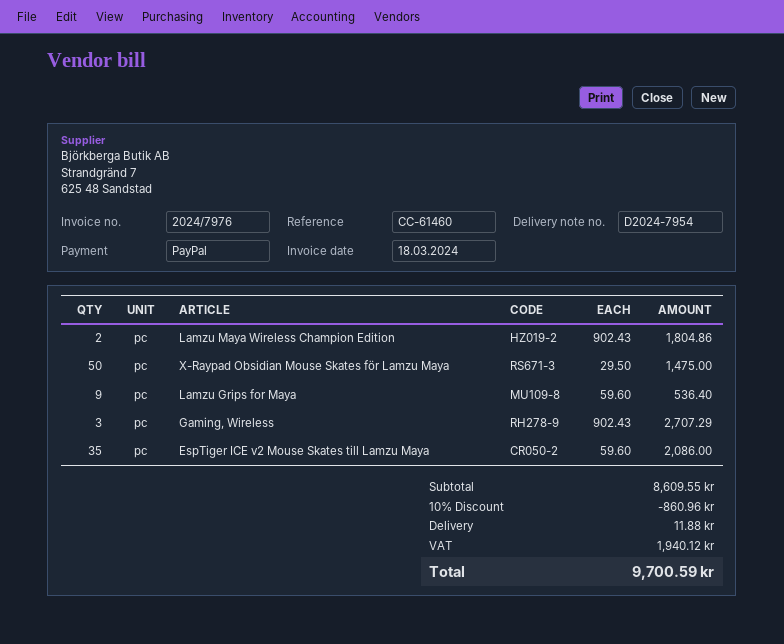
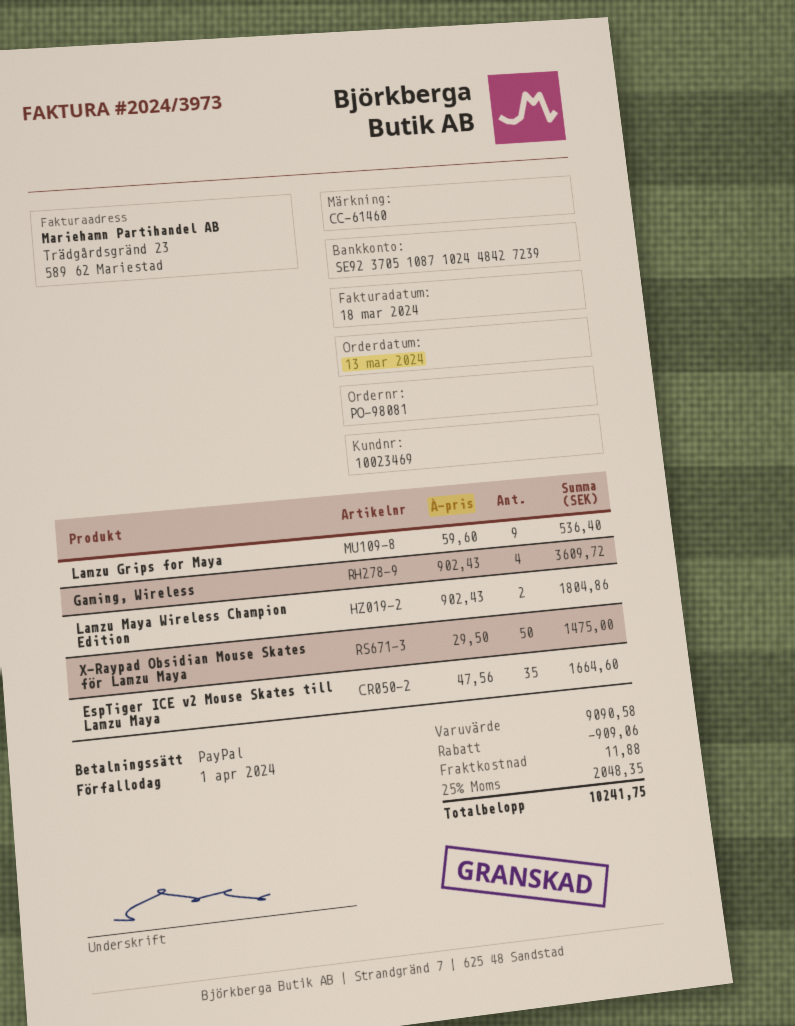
invoice number: 2024/7976 -> 2024/3973
Gaming, Wireless: 3 x 902.43 = 2707.29 -> 4 x 902.43 = 3609.72
EspTiger ICE v2 Mouse Skates till Lamzu Maya: 35 x 59.60 = 2086.00 -> 35 x 47.56 = 1664.60
subtotal: 8609.55 -> 9090.58
discount: 860.96 -> 909.06
tax: 1940.12 -> 2048.35
total: 9700.59 -> 10241.75

